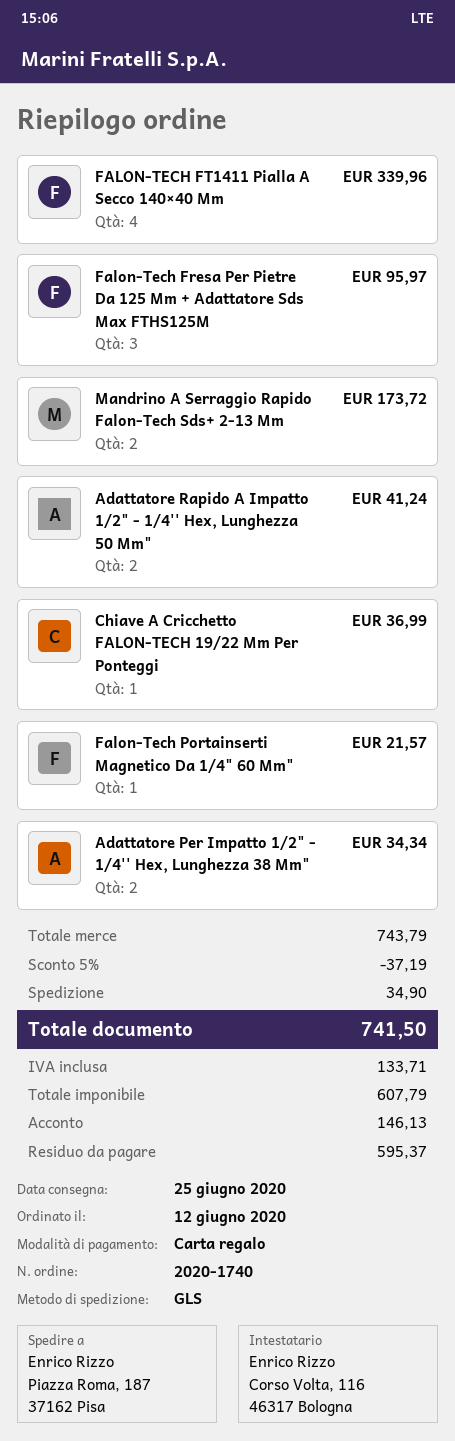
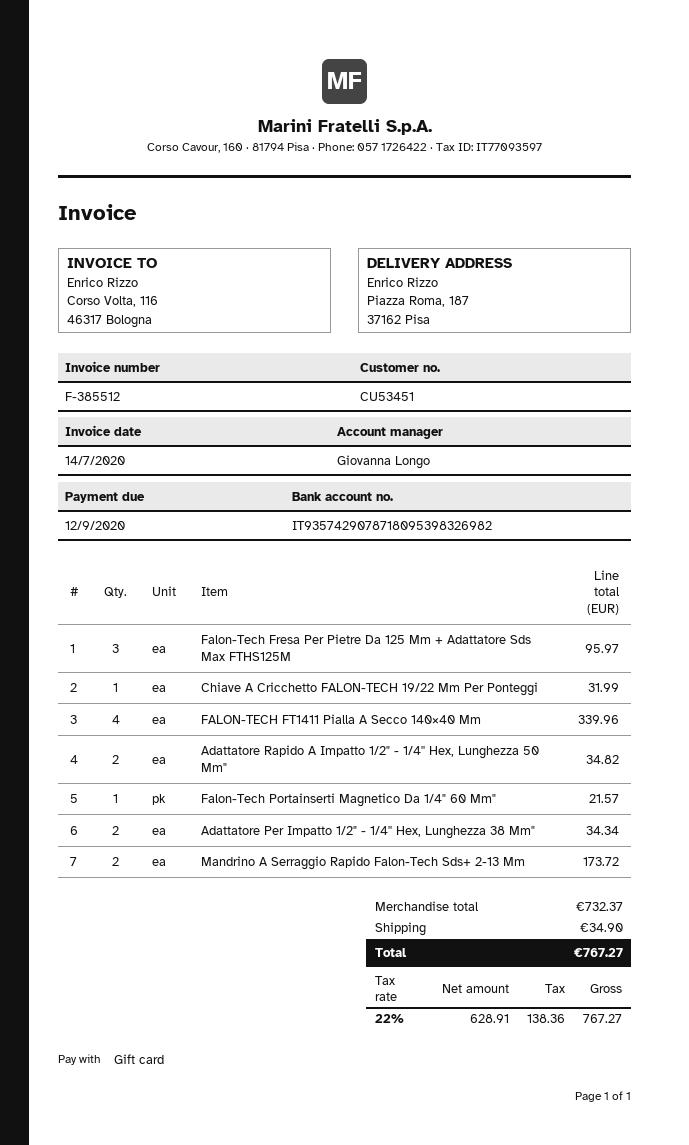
Adattatore Rapido A Impatto 1/2" - 1/4'' Hex, Lunghezza 50 Mm": 2 for 41.24 -> 2 for 34.82
Chiave A Cricchetto FALON-TECH 19/22 Mm Per Ponteggi: 1 for 36.99 -> 1 for 31.99
subtotal: 743.79 -> 732.37
discount: 5% = 37.19 -> none
net: 607.79 -> 628.91
tax: 133.71 -> 138.36
total: 741.50 -> 767.27

